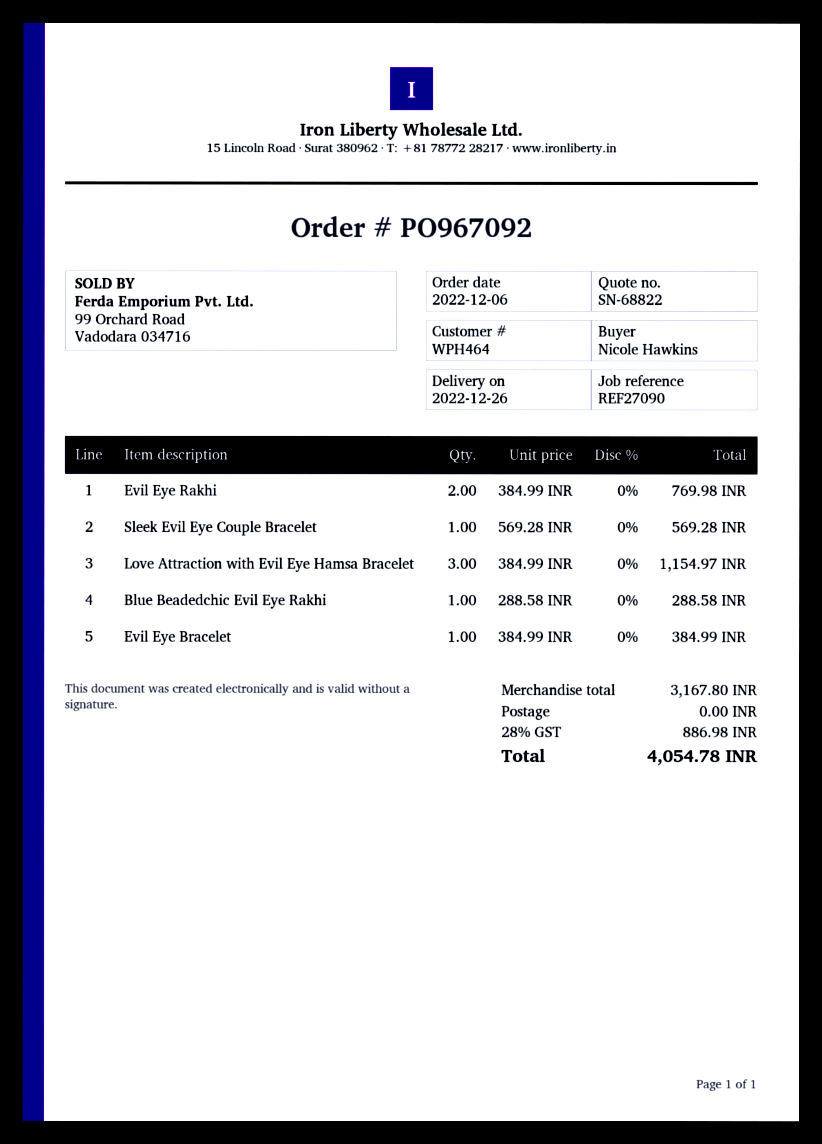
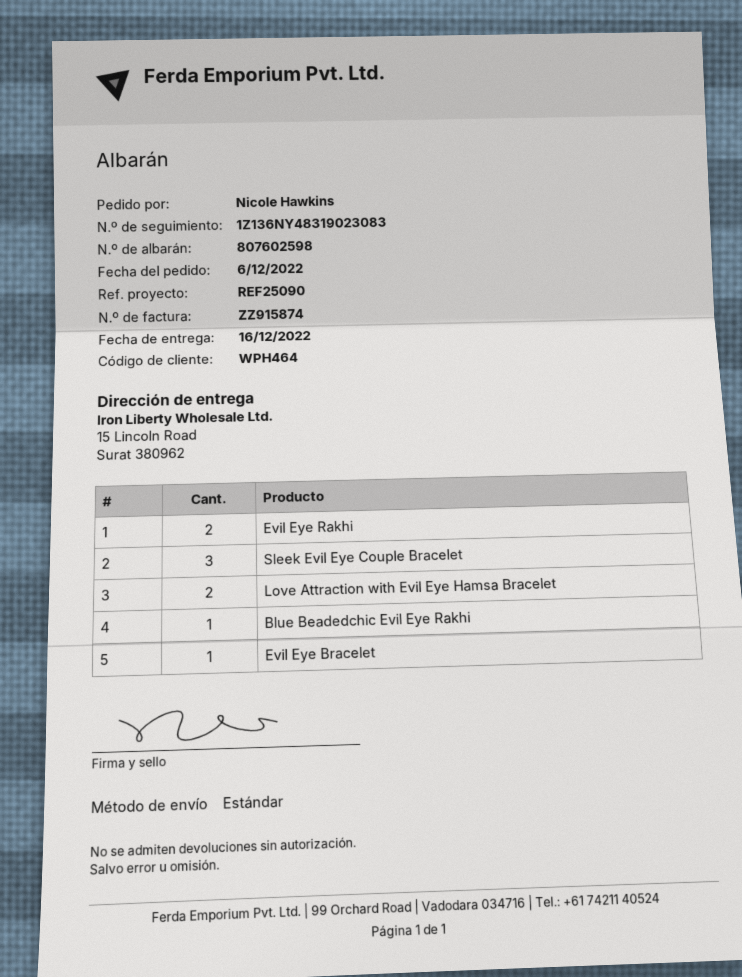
delivery date: 2022-12-26 -> 2022-12-16
reference: REF27090 -> REF25090
Sleek Evil Eye Couple Bracelet: 1 -> 3
Love Attraction with Evil Eye Hamsa Bracelet: 3 -> 2

